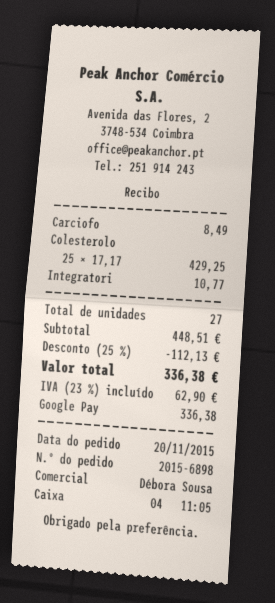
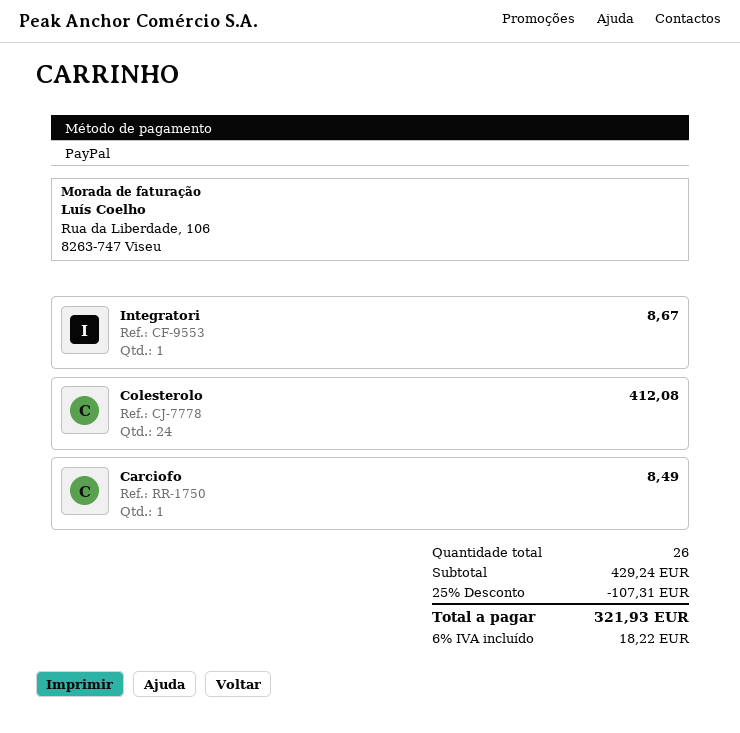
payment method: Google Pay -> PayPal
Colesterolo: 25 for 429.25 -> 24 for 412.08
Integratori: 1 for 10.77 -> 1 for 8.67
total quantity: 27 -> 26
subtotal: 448.51 -> 429.24
discount: 25% = 112.13 -> 25% = 107.31
tax: 23% = 62.90 -> 6% = 18.22
total: 336.38 -> 321.93

